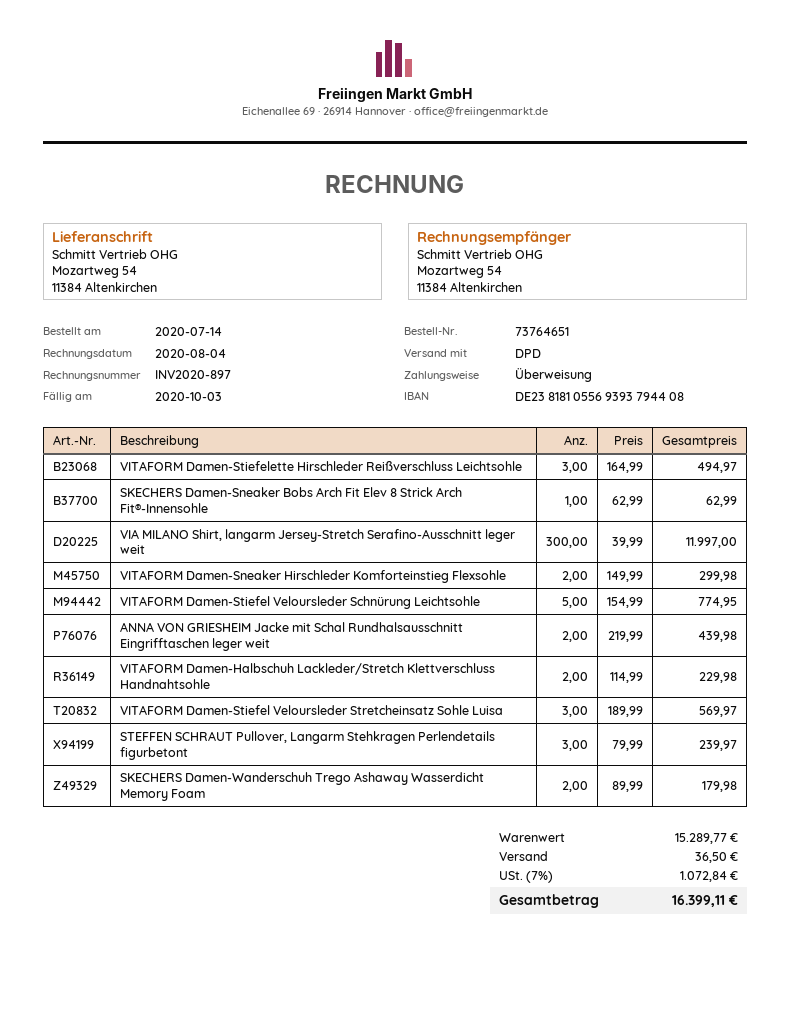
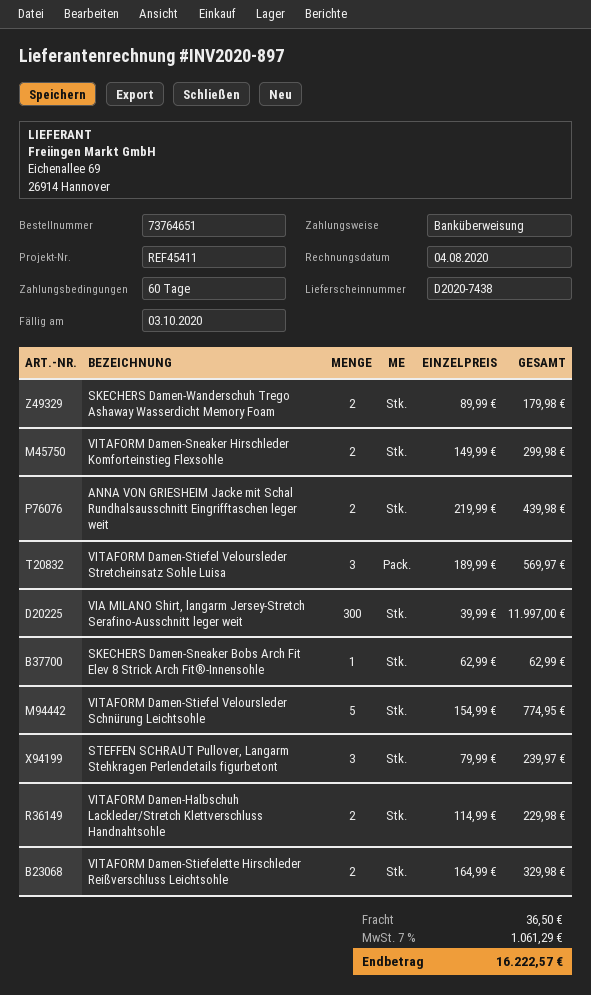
VITAFORM Damen-Stiefelette Hirschleder Reißverschluss Leichtsohle: 3 x 164.99 = 494.97 -> 2 x 164.99 = 329.98
tax: 7% = 1072.84 -> 7% = 1061.29
total: 16399.11 -> 16222.57

